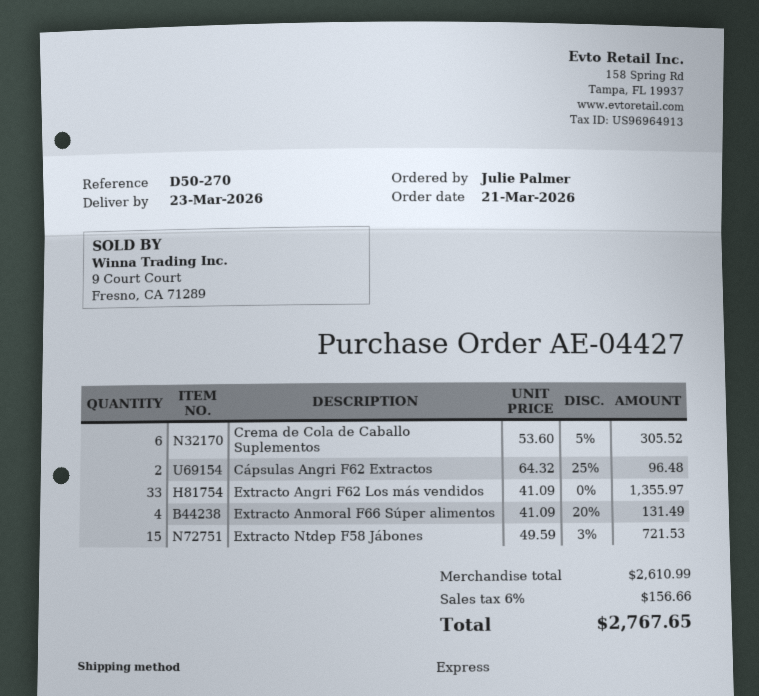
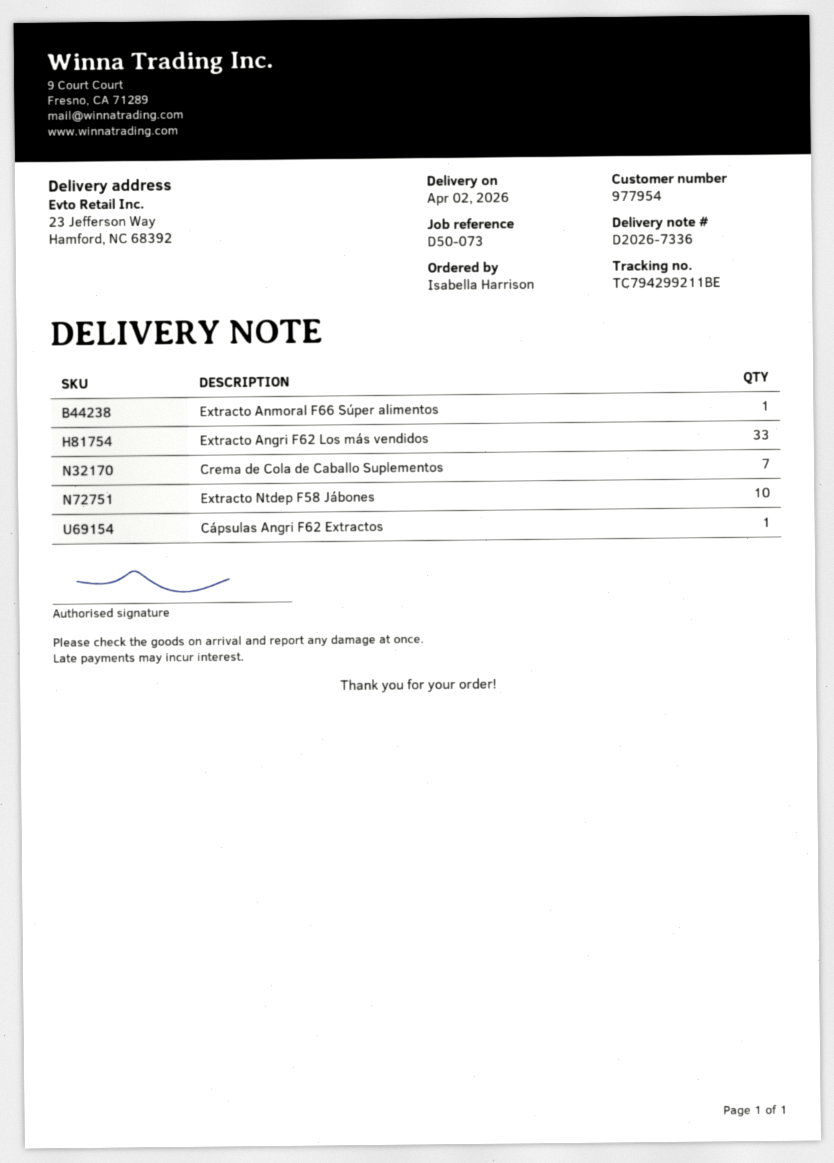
delivery date: 2026-03-23 -> 2026-04-02
reference: D50-270 -> D50-073
ordered by: Julie Palmer -> Isabella Harrison
Crema de Cola de Caballo Suplementos: 6 -> 7
Cápsulas Angri F62 Extractos: 2 -> 1
Extracto Anmoral F66 Súper alimentos: 4 -> 1
Extracto Ntdep F58 Jábones: 15 -> 10

